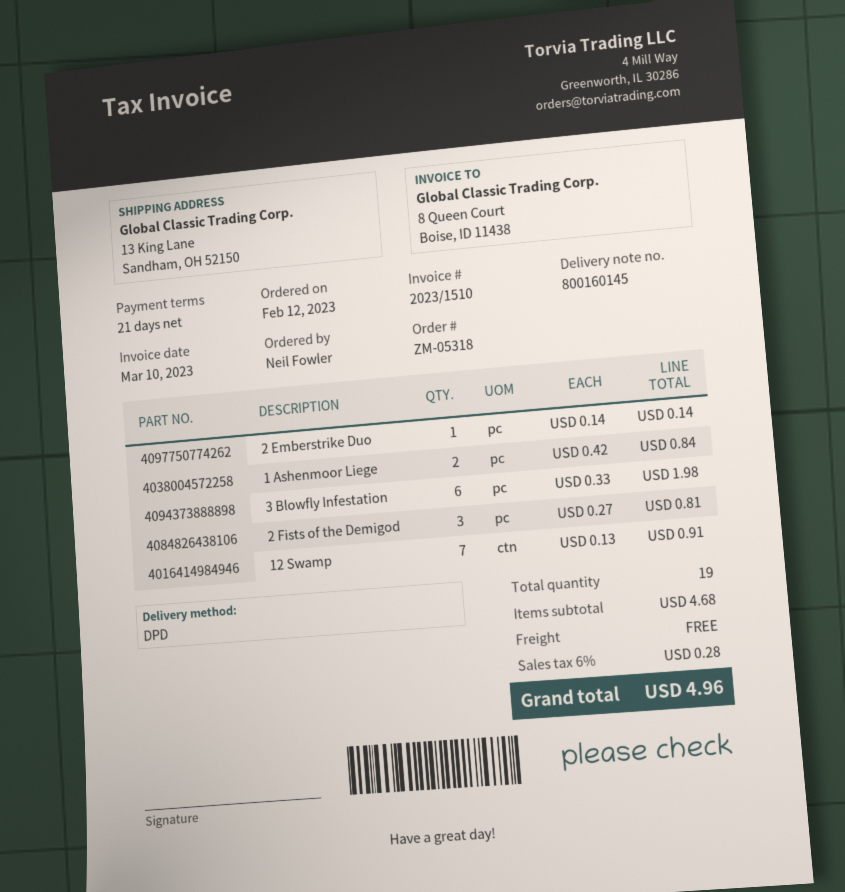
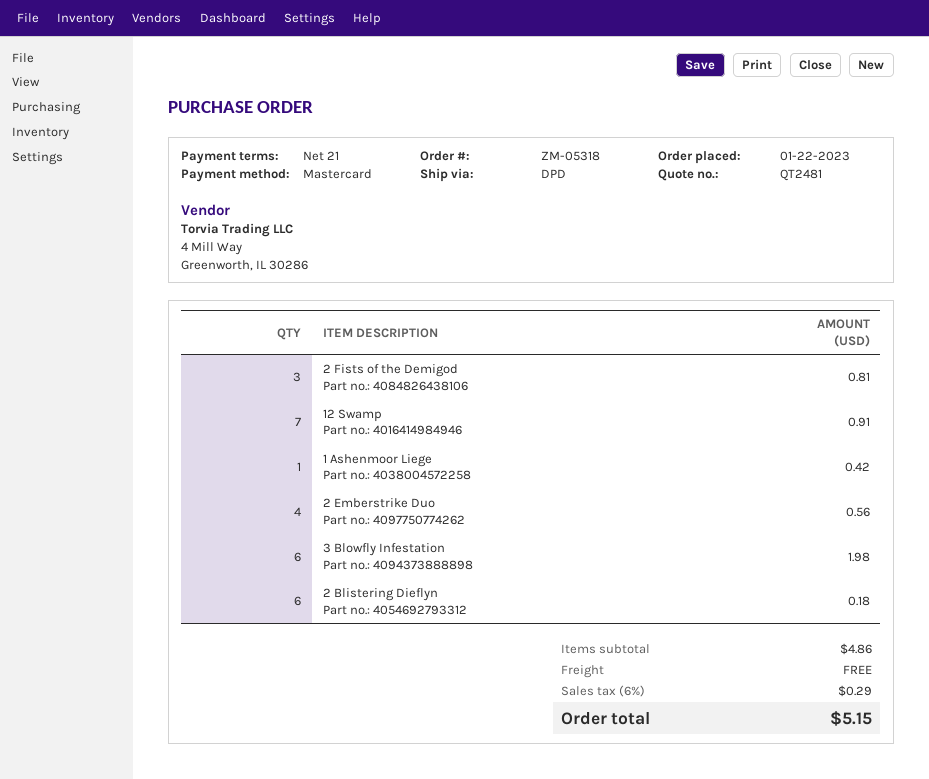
order date: 2023-02-12 -> 2023-01-22
2 Emberstrike Duo: 1 for 0.14 -> 4 for 0.56
1 Ashenmoor Liege: 2 for 0.84 -> 1 for 0.42
2 Blistering Dieflyn: none -> 6 for 0.18
subtotal: 4.68 -> 4.86
tax: 6% = 0.28 -> 6% = 0.29
total: 4.96 -> 5.15

